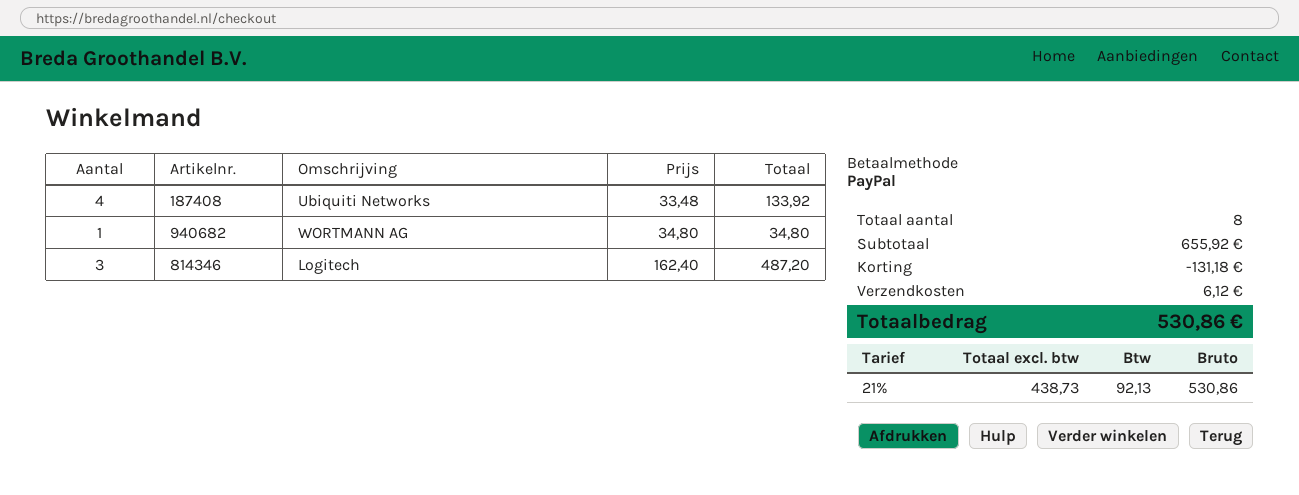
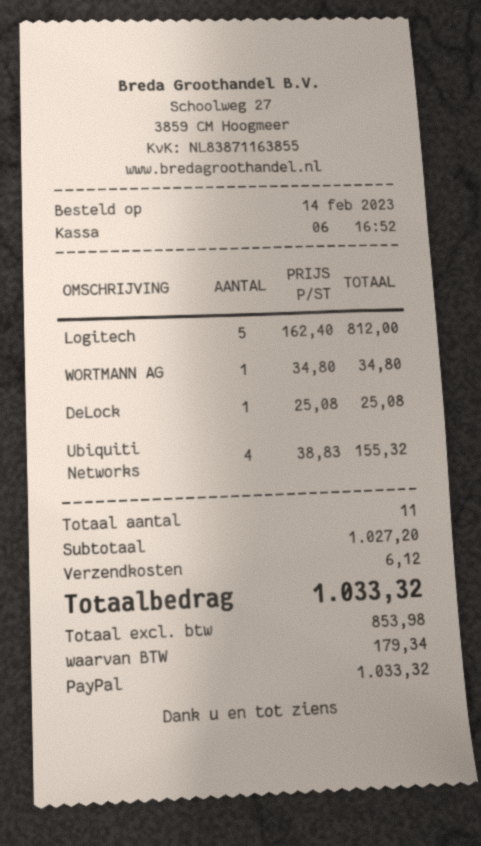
Ubiquiti Networks: 4 x 33.48 = 133.92 -> 4 x 38.83 = 155.32
Logitech: 3 x 162.40 = 487.20 -> 5 x 162.40 = 812.00
DeLock: none -> 1 x 25.08 = 25.08
total quantity: 8 -> 11
subtotal: 655.92 -> 1027.20
discount: 131.18 -> none
net: 438.73 -> 853.98
tax: 92.13 -> 179.34
total: 530.86 -> 1033.32

